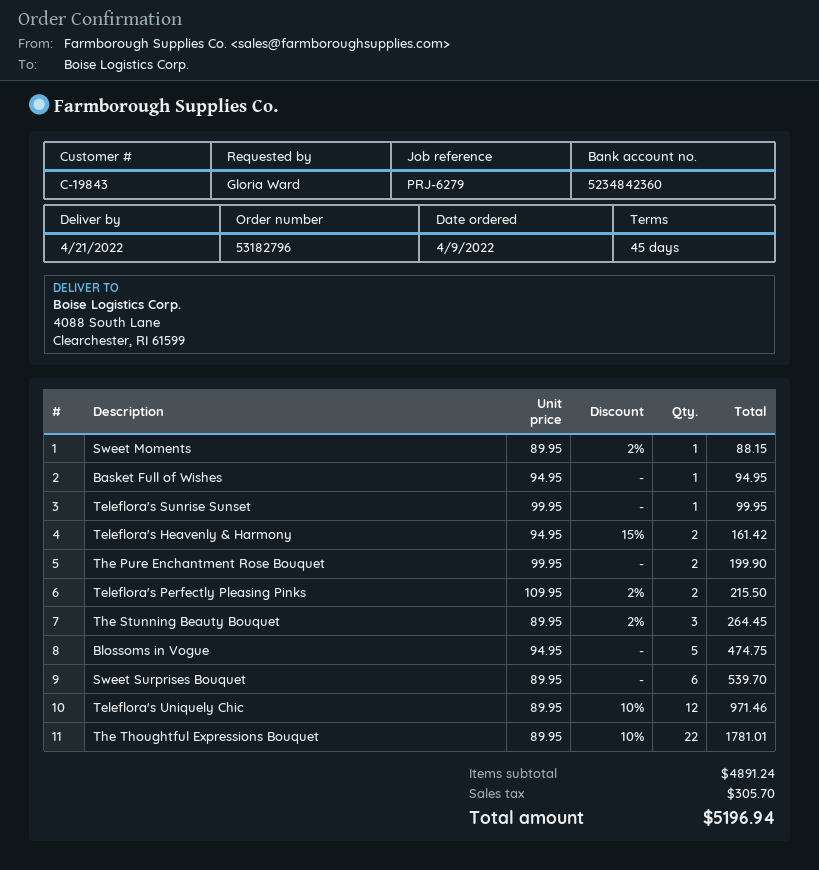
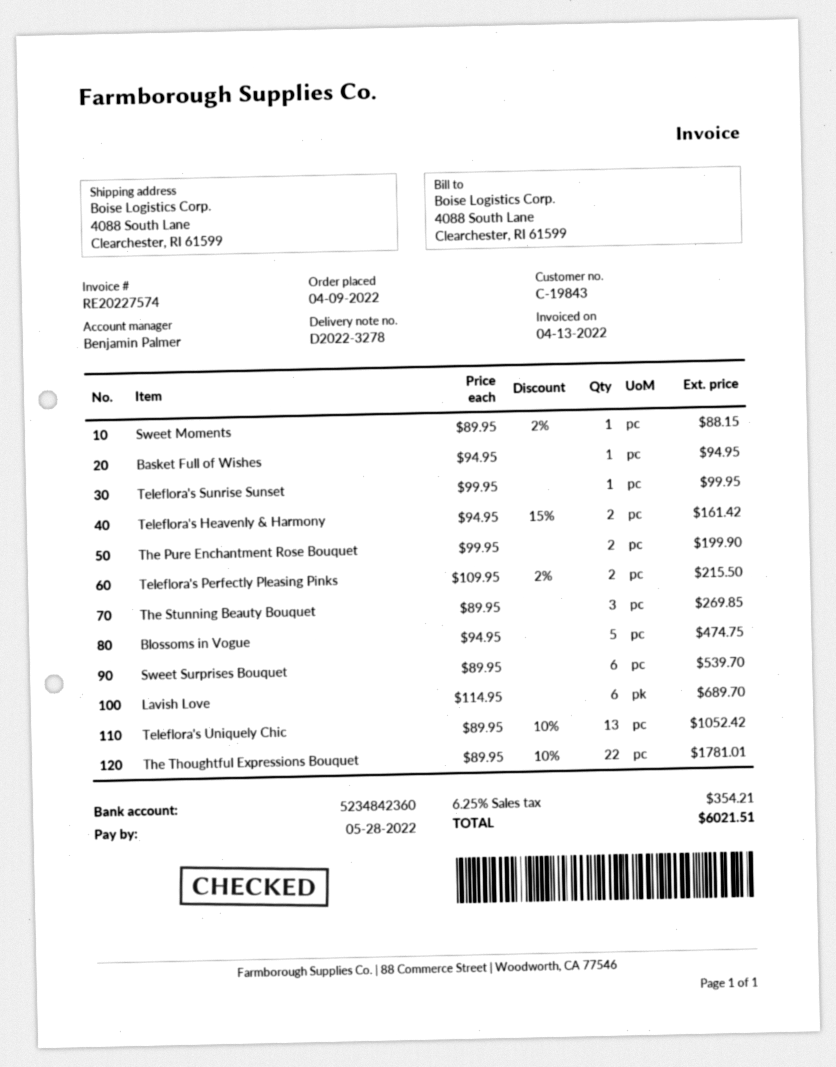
The Stunning Beauty Bouquet: 3 x 89.95 - 2% = 264.45 -> 3 x 89.95 = 269.85
Teleflora's Uniquely Chic: 12 x 89.95 - 10% = 971.46 -> 13 x 89.95 - 10% = 1052.42
Lavish Love: none -> 6 x 114.95 = 689.70
tax: 305.70 -> 354.21
total: 5196.94 -> 6021.51

